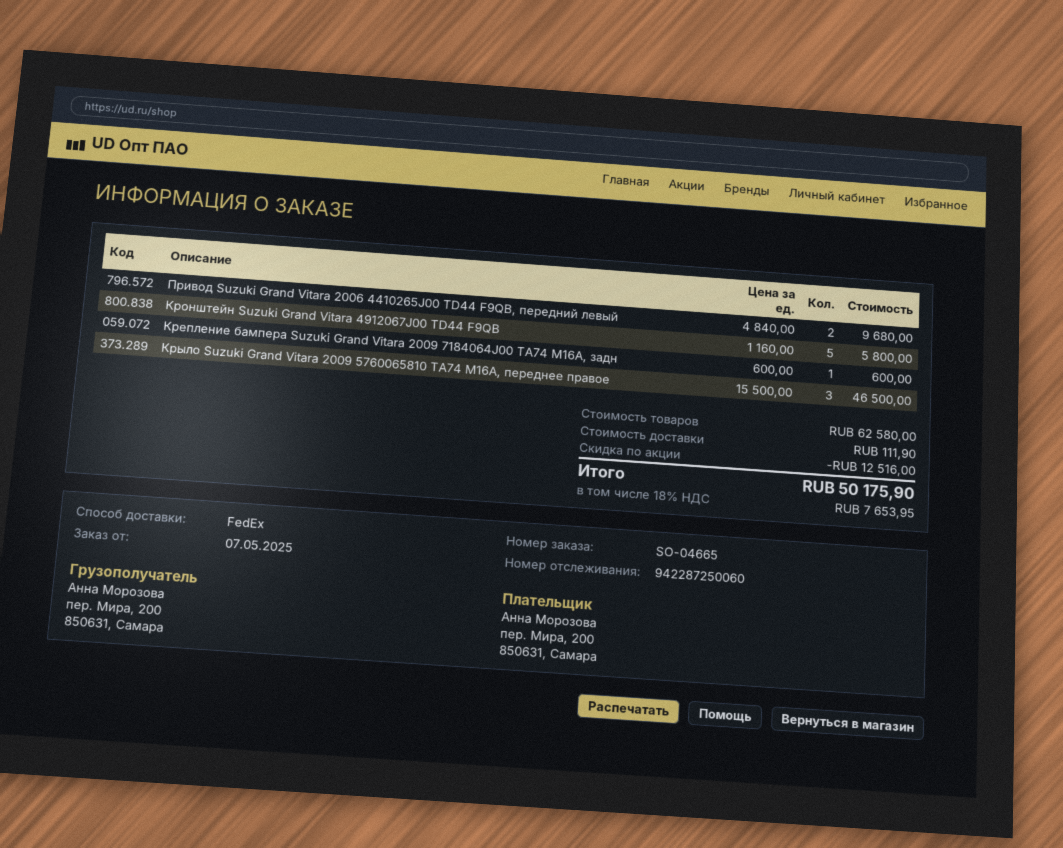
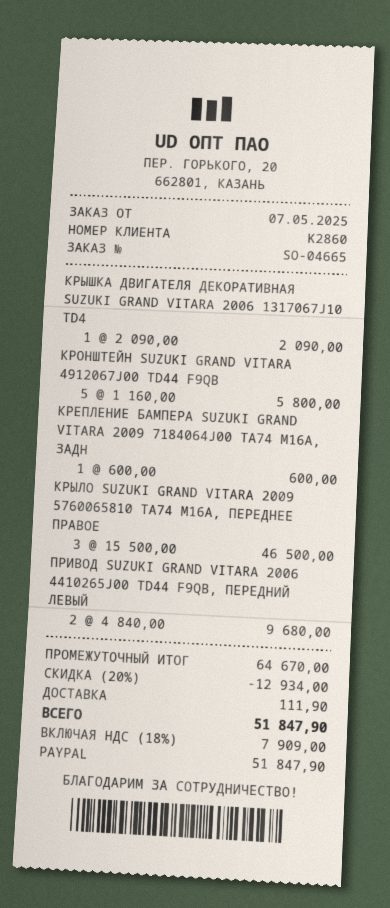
КРЫШКА ДВИГАТЕЛЯ ДЕКОРАТИВНАЯ SUZUKI GRAND VITARA 2006 1317067J10 TD4: none -> 1 x 2090.00 = 2090.00
subtotal: 62580.00 -> 64670.00
discount: 12516.00 -> 12934.00
tax: 18% = 7653.95 -> 18% = 7909.00
total: 50175.90 -> 51847.90

